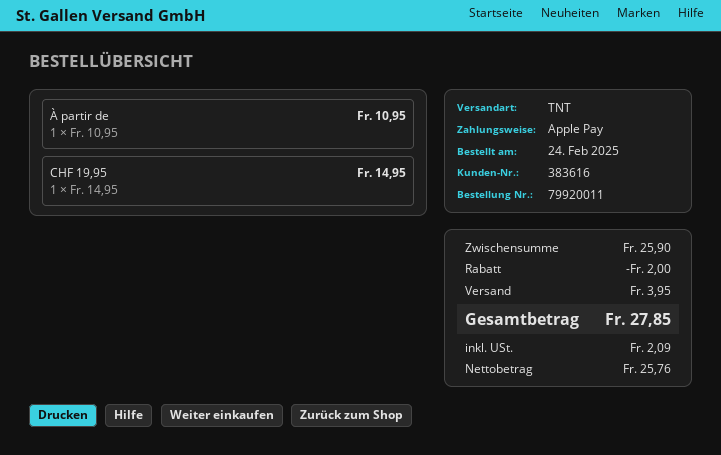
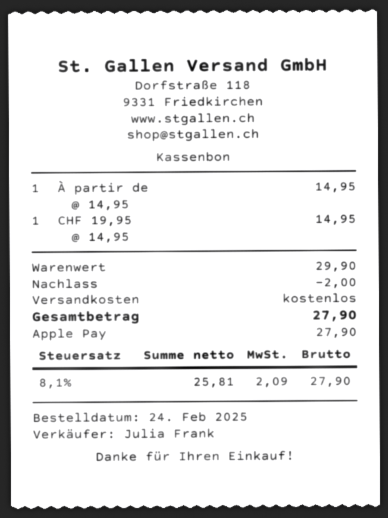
À partir de: 1 x 10.95 = 10.95 -> 1 x 14.95 = 14.95
subtotal: 25.90 -> 29.90
shipping: 3.95 -> 0.00
net: 25.76 -> 25.81
total: 27.85 -> 27.90

